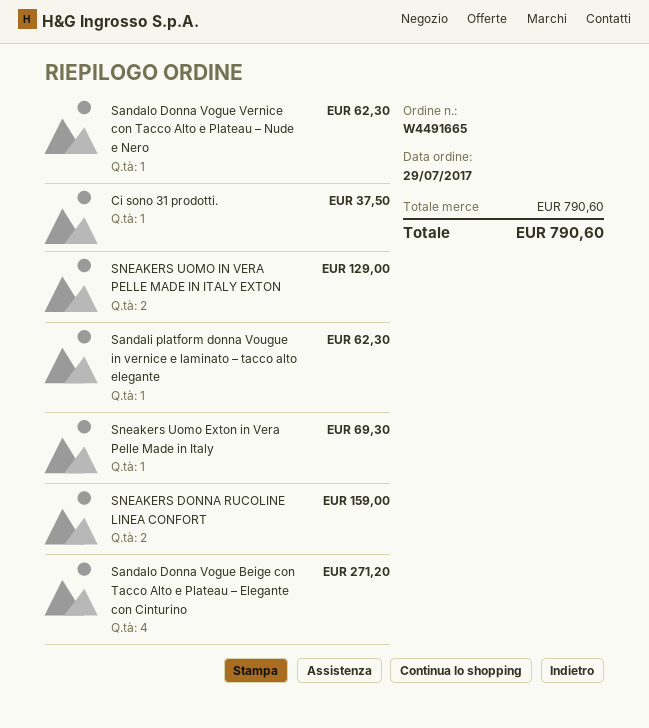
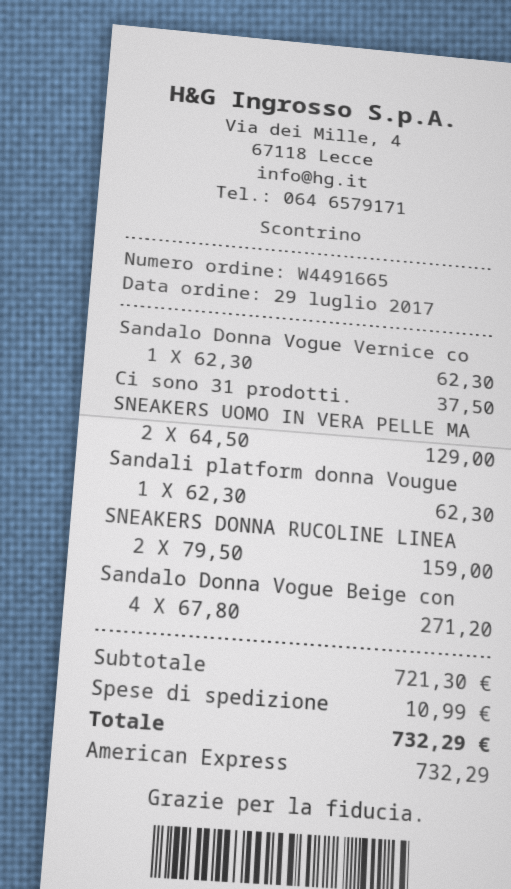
Sneakers Uomo Exton in Vera Pelle Made in Italy: 1 for 69.30 -> none
subtotal: 790.60 -> 721.30
shipping: none -> 10.99
total: 790.60 -> 732.29

